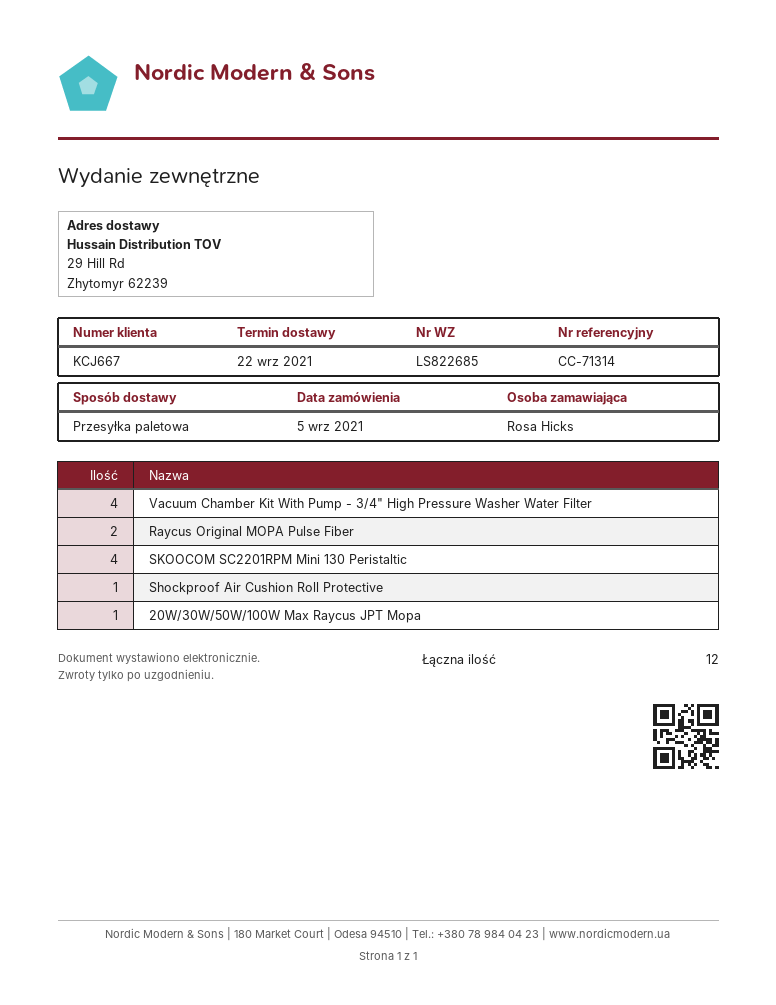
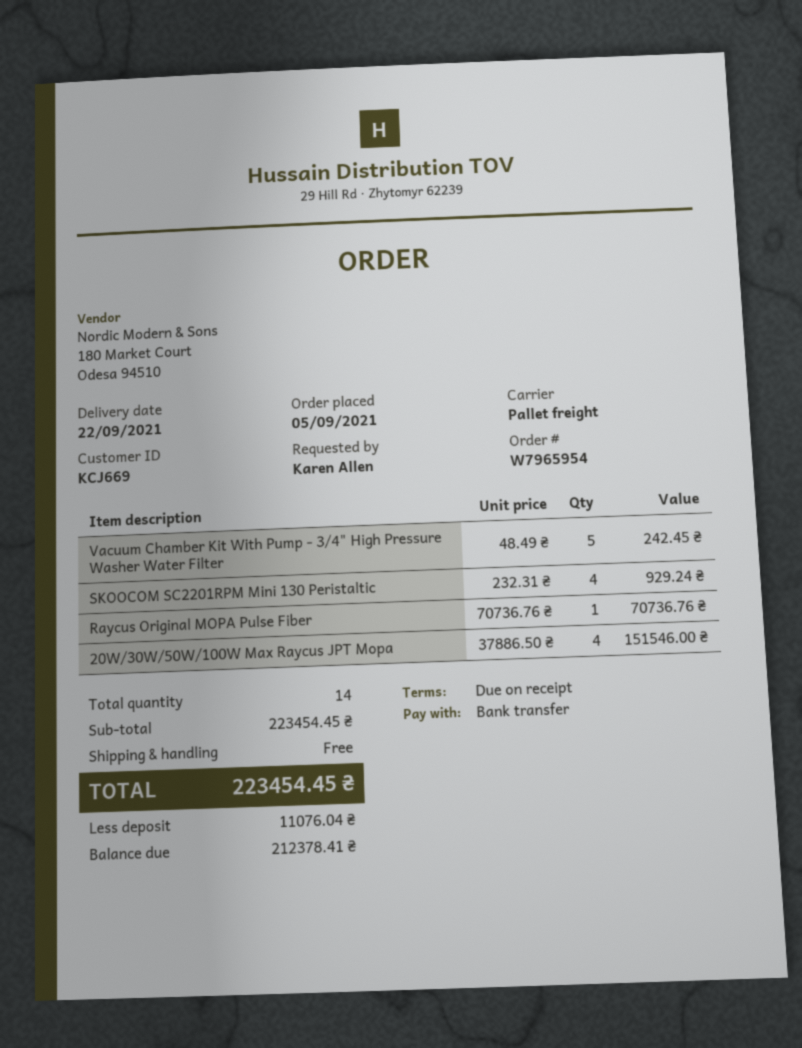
customer number: KCJ667 -> KCJ669
ordered by: Rosa Hicks -> Karen Allen
Vacuum Chamber Kit With Pump - 3/4" High Pressure Washer Water Filter: 4 -> 5
Raycus Original MOPA Pulse Fiber: 2 -> 1
Shockproof Air Cushion Roll Protective: 1 -> none
20W/30W/50W/100W Max Raycus JPT Mopa: 1 -> 4
total quantity: 12 -> 14

